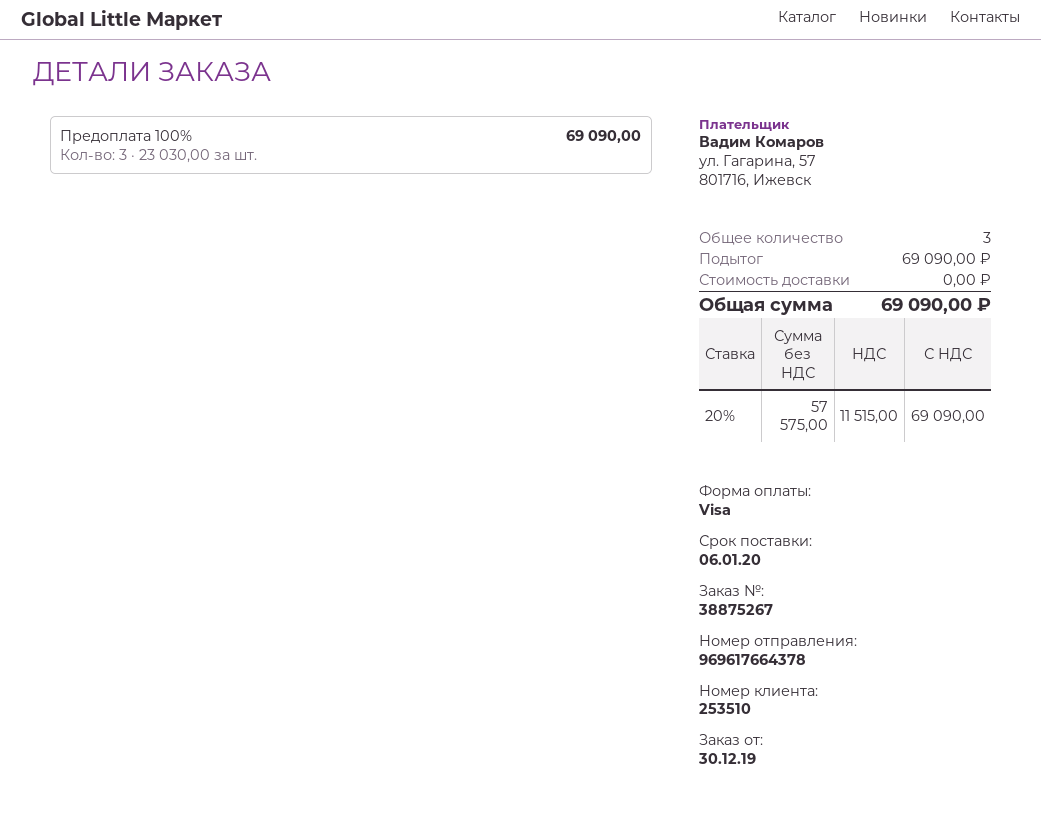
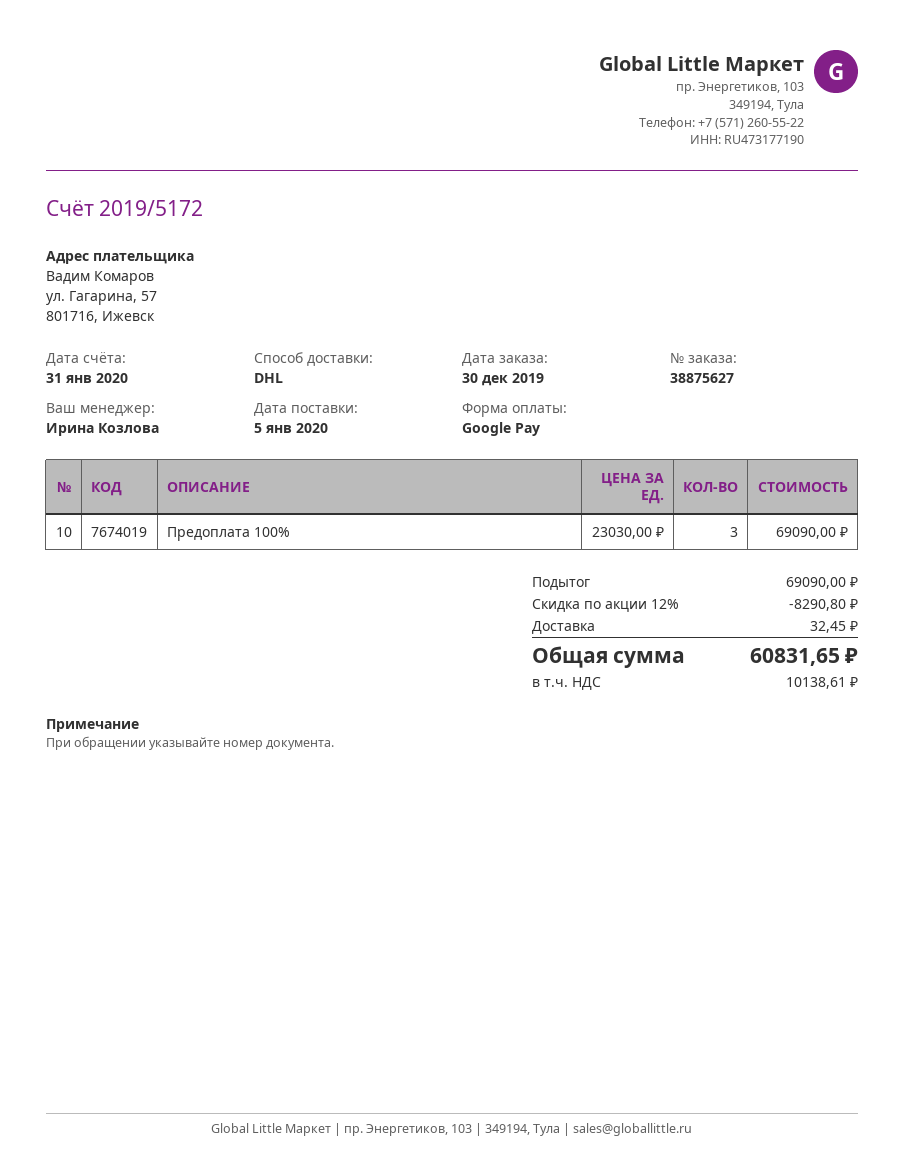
order number: 38875267 -> 38875627
delivery date: 2020-01-06 -> 2020-01-05
payment method: Visa -> Google Pay
discount: none -> 12% = 8290.80
shipping: 0.00 -> 32.45
tax: 11515.00 -> 10138.61
total: 69090.00 -> 60831.65

